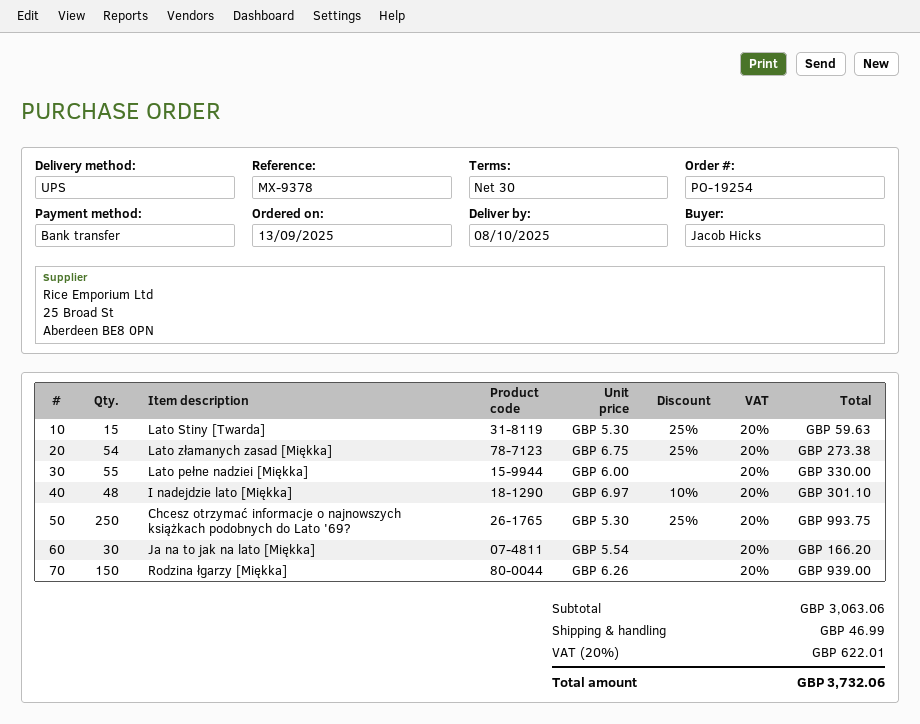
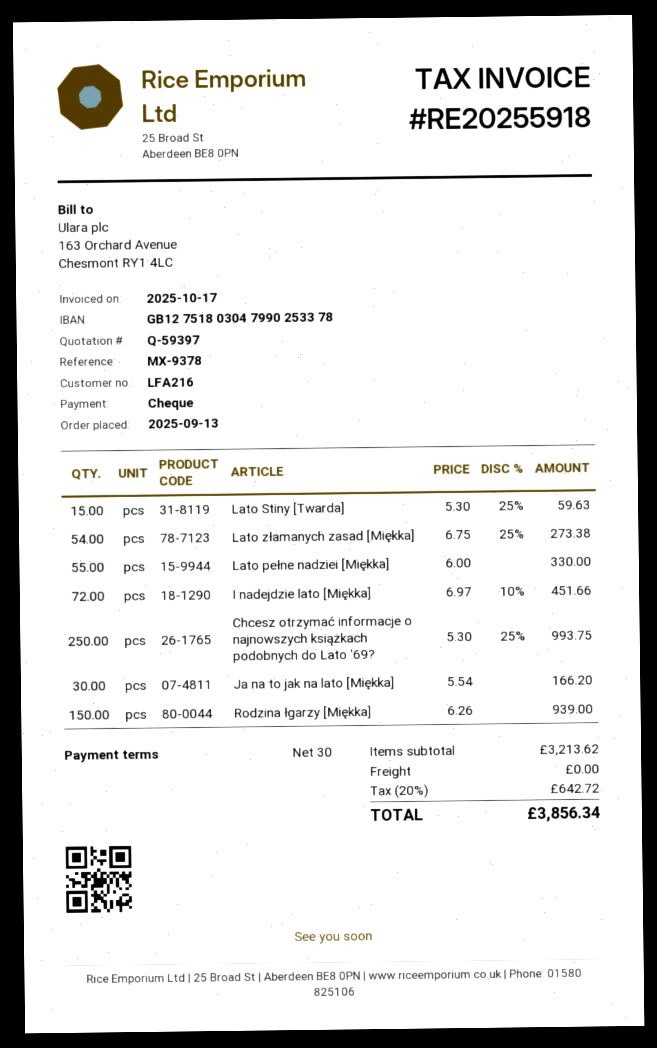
payment method: bank transfer -> cheque
I nadejdzie lato [Miękka]: 48 x 6.97 - 10% = 301.10 -> 72 x 6.97 - 10% = 451.66
subtotal: 3063.06 -> 3213.62
shipping: 46.99 -> 0.00
tax: 20% = 622.01 -> 20% = 642.72
total: 3732.06 -> 3856.34

